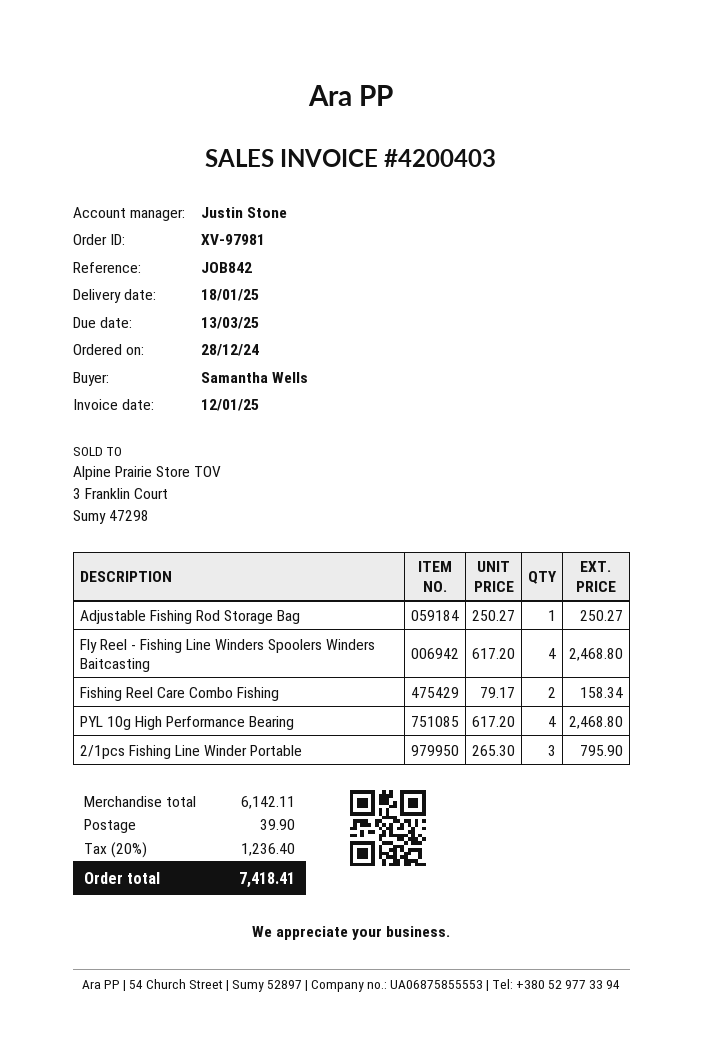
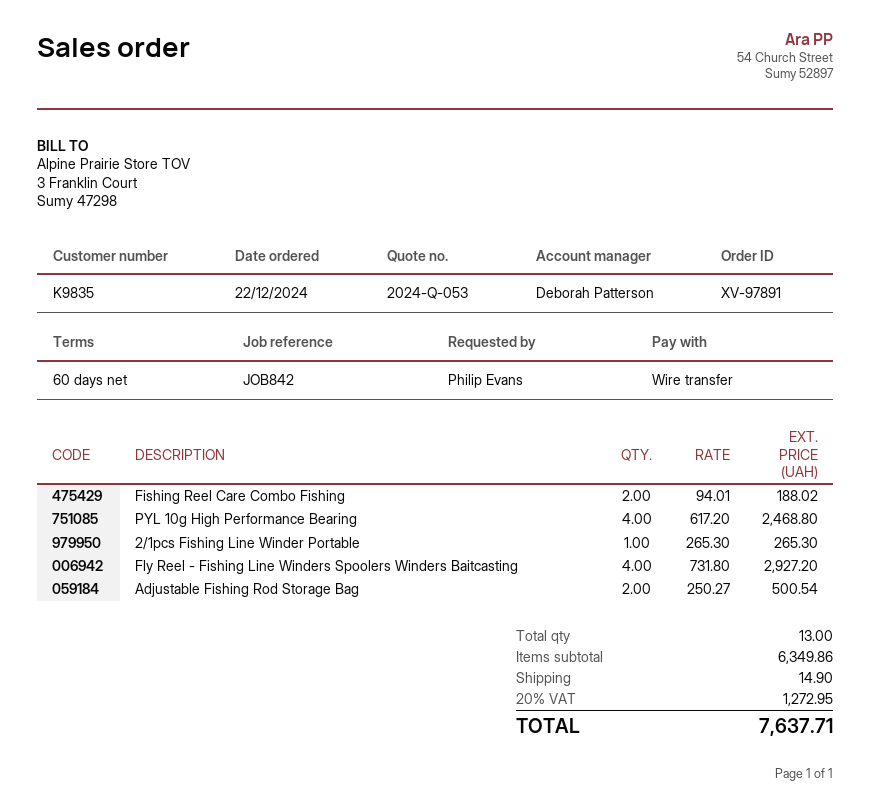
order number: XV-97981 -> XV-97891
order date: 2024-12-28 -> 2024-12-22
ordered by: Samantha Wells -> Philip Evans
sales rep: Justin Stone -> Deborah Patterson
Adjustable Fishing Rod Storage Bag: 1 x 250.27 = 250.27 -> 2 x 250.27 = 500.54
Fly Reel - Fishing Line Winders Spoolers Winders Baitcasting: 4 x 617.20 = 2468.80 -> 4 x 731.80 = 2927.20
Fishing Reel Care Combo Fishing: 2 x 79.17 = 158.34 -> 2 x 94.01 = 188.02
2/1pcs Fishing Line Winder Portable: 3 x 265.30 = 795.90 -> 1 x 265.30 = 265.30
subtotal: 6142.11 -> 6349.86
shipping: 39.90 -> 14.90
tax: 20% = 1236.40 -> 20% = 1272.95
total: 7418.41 -> 7637.71

